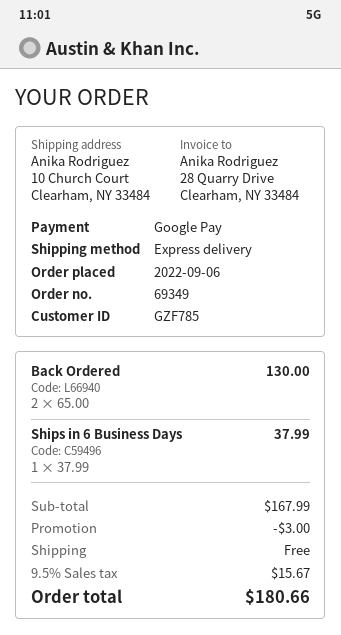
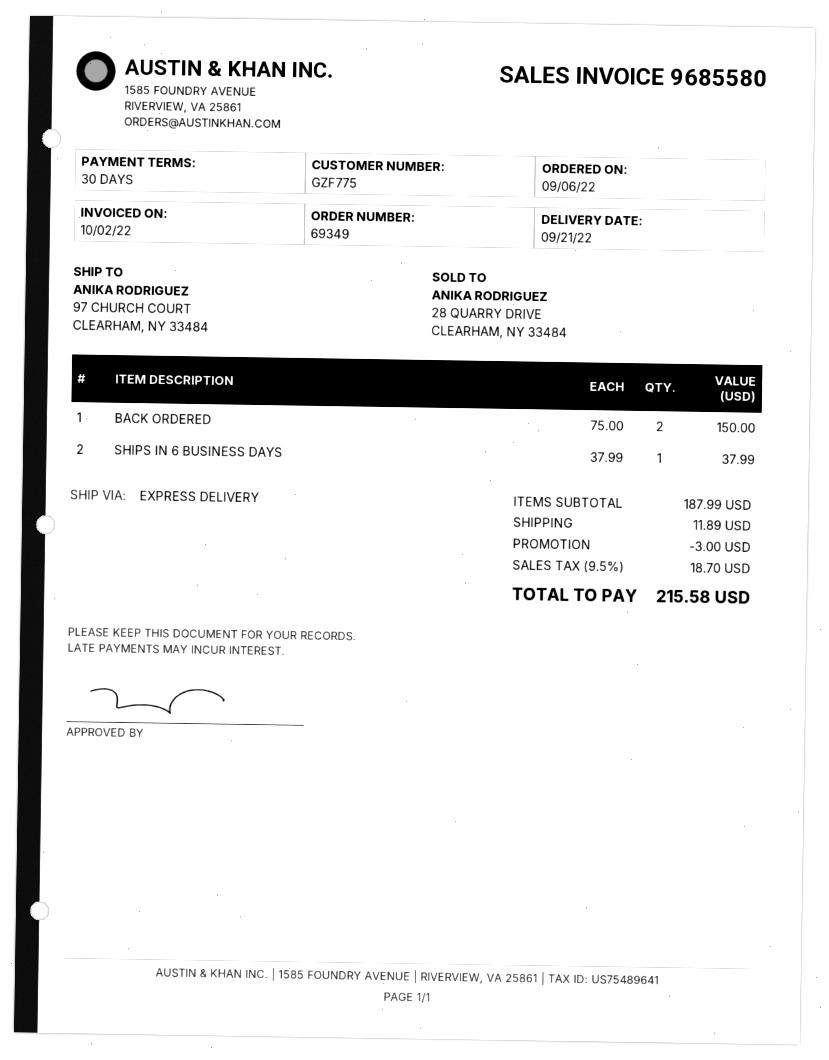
customer number: GZF785 -> GZF775
ship to: 10 Church Court, Clearham, NY 33484 -> 97 CHURCH COURT, CLEARHAM, NY 33484
Back Ordered: 2 x 65.00 = 130.00 -> 2 x 75.00 = 150.00
subtotal: 167.99 -> 187.99
shipping: 0.00 -> 11.89
tax: 9.5% = 15.67 -> 9.5% = 18.70
total: 180.66 -> 215.58

